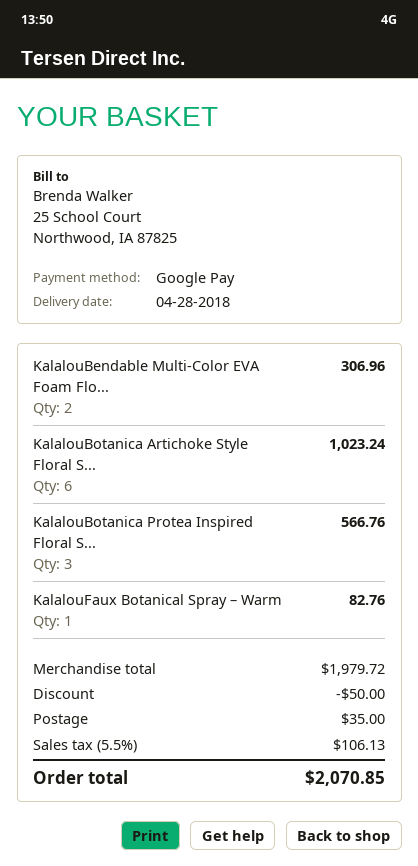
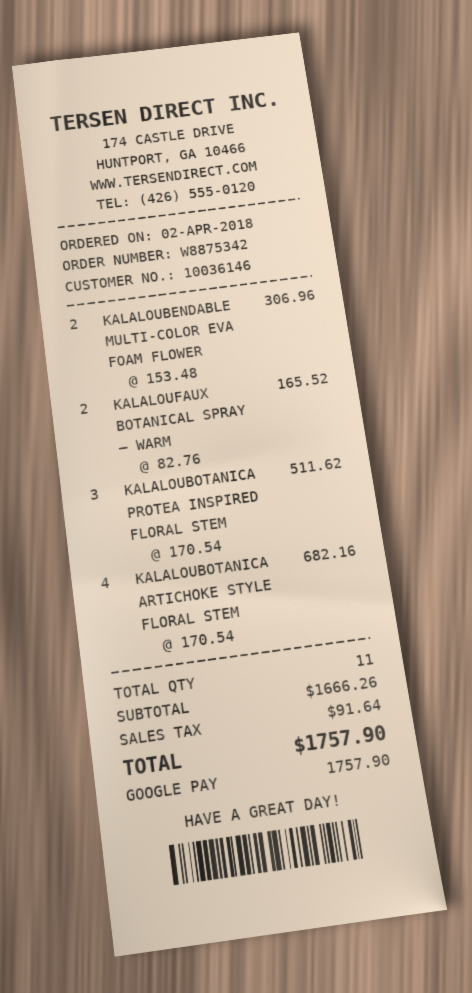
KalalouBotanica Artichoke Style Floral S...: 6 for 1023.24 -> 4 for 682.16
KalalouBotanica Protea Inspired Floral S...: 3 for 566.76 -> 3 for 511.62
KalalouFaux Botanical Spray – Warm: 1 for 82.76 -> 2 for 165.52
subtotal: 1979.72 -> 1666.26
discount: 50.00 -> none
shipping: 35.00 -> none
tax: 106.13 -> 91.64
total: 2070.85 -> 1757.90

